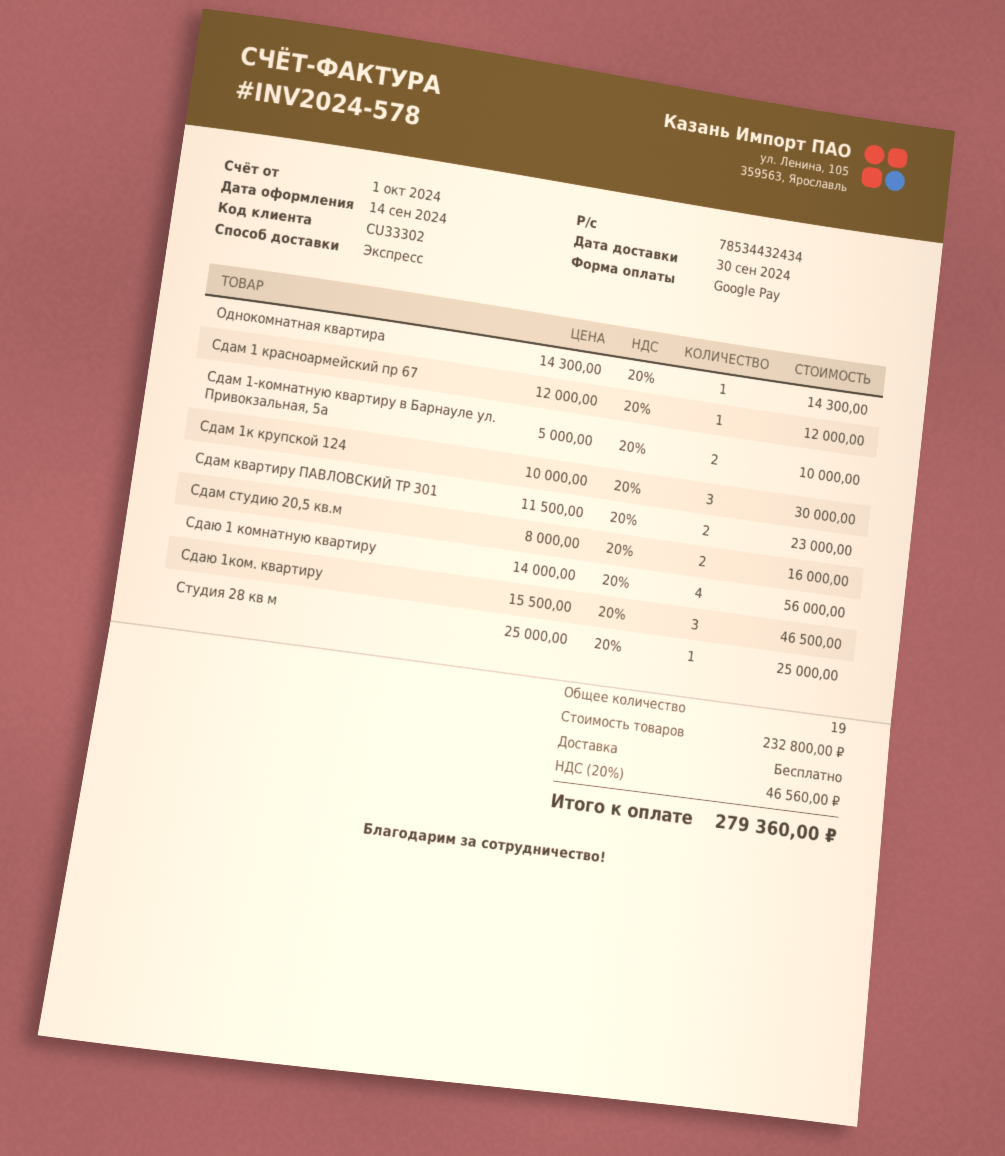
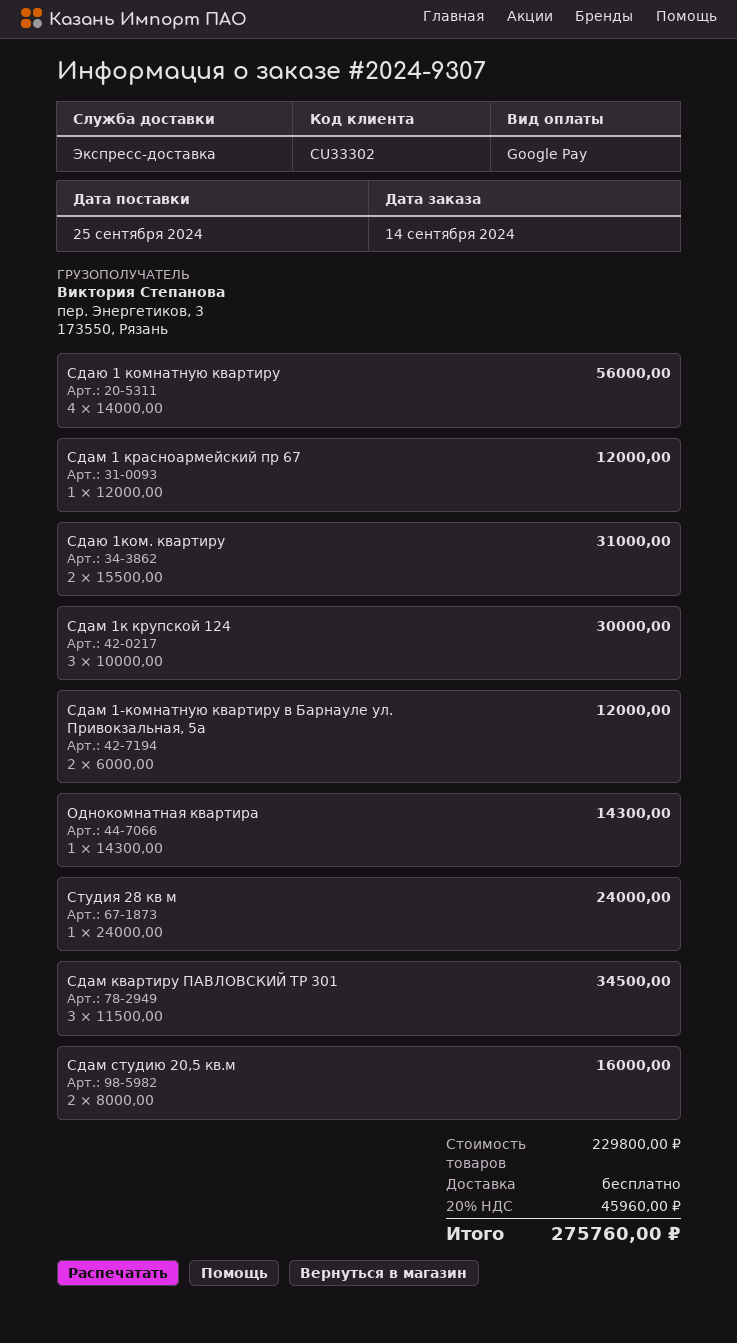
delivery date: 2024-09-30 -> 2024-09-25
Сдам 1-комнатную квартиру в Барнауле ул. Привокзальная, 5а: 2 x 5000.00 = 10000.00 -> 2 x 6000.00 = 12000.00
Сдам квартиру ПАВЛОВСКИЙ ТР 301: 2 x 11500.00 = 23000.00 -> 3 x 11500.00 = 34500.00
Сдаю 1ком. квартиру: 3 x 15500.00 = 46500.00 -> 2 x 15500.00 = 31000.00
Студия 28 кв м: 1 x 25000.00 = 25000.00 -> 1 x 24000.00 = 24000.00
subtotal: 232800.00 -> 229800.00
tax: 20% = 46560.00 -> 20% = 45960.00
total: 279360.00 -> 275760.00

